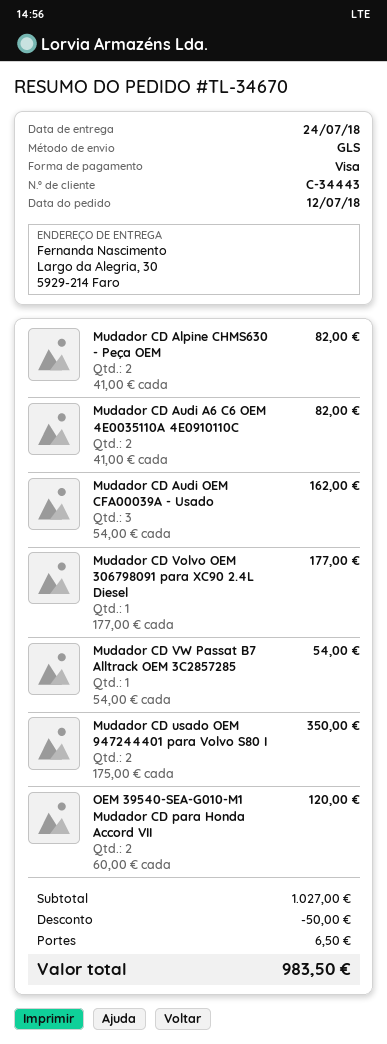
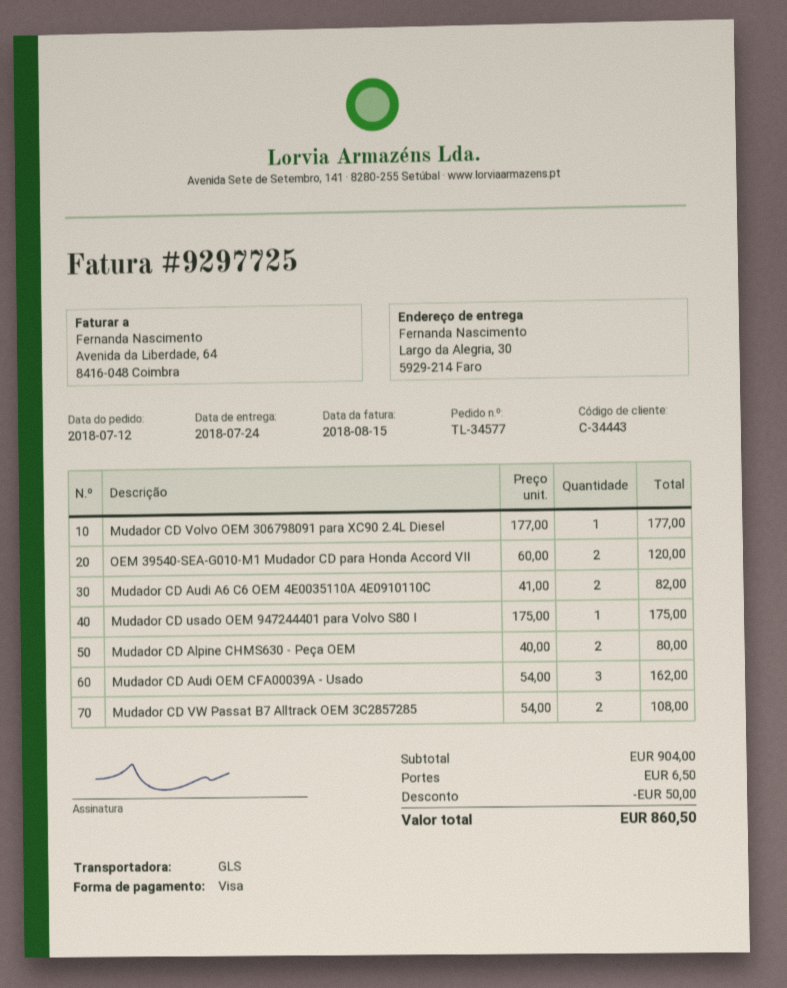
order number: TL-34670 -> TL-34577
Mudador CD Alpine CHMS630 - Peça OEM: 2 x 41.00 = 82.00 -> 2 x 40.00 = 80.00
Mudador CD VW Passat B7 Alltrack OEM 3C2857285: 1 x 54.00 = 54.00 -> 2 x 54.00 = 108.00
Mudador CD usado OEM 947244401 para Volvo S80 I: 2 x 175.00 = 350.00 -> 1 x 175.00 = 175.00
subtotal: 1027.00 -> 904.00
total: 983.50 -> 860.50

